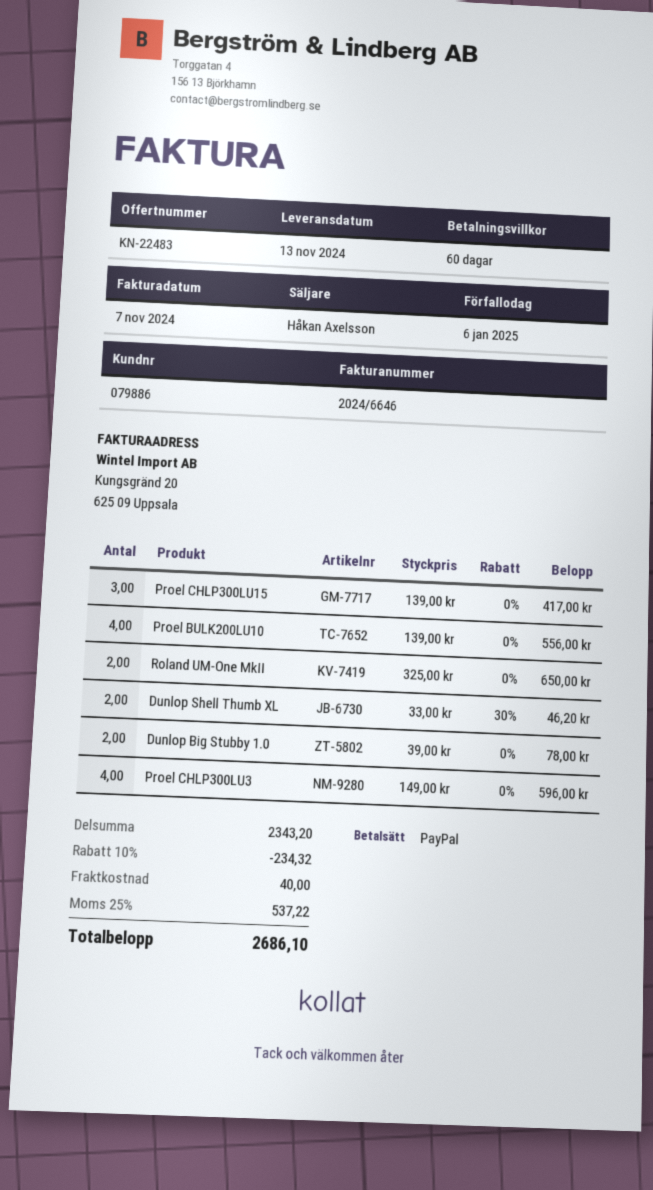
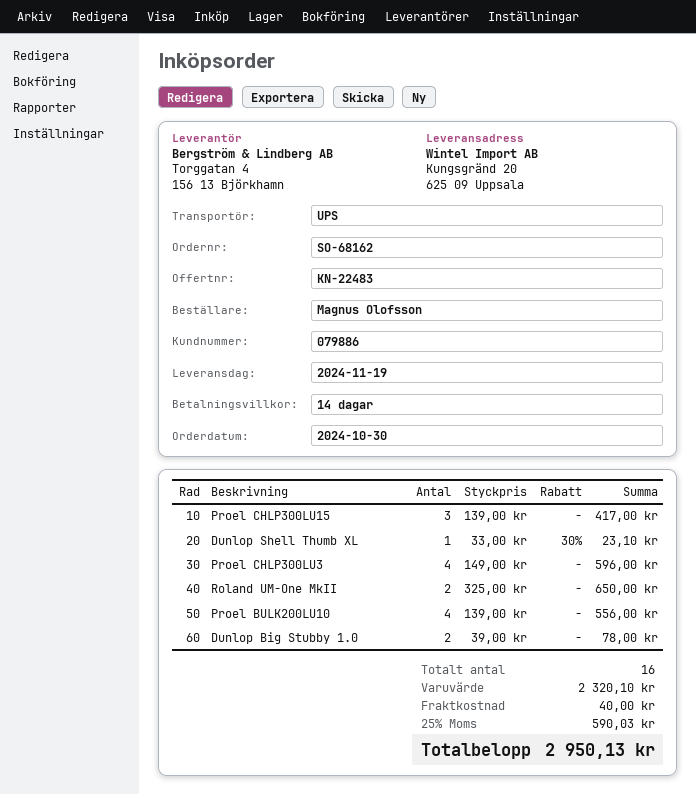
delivery date: 2024-11-13 -> 2024-11-19
payment terms: 60 days -> 14 days
Dunlop Shell Thumb XL: 2 x 33.00 - 30% = 46.20 -> 1 x 33.00 - 30% = 23.10
subtotal: 2343.20 -> 2320.10
discount: 10% = 234.32 -> none
tax: 25% = 537.22 -> 25% = 590.03
total: 2686.10 -> 2950.13

